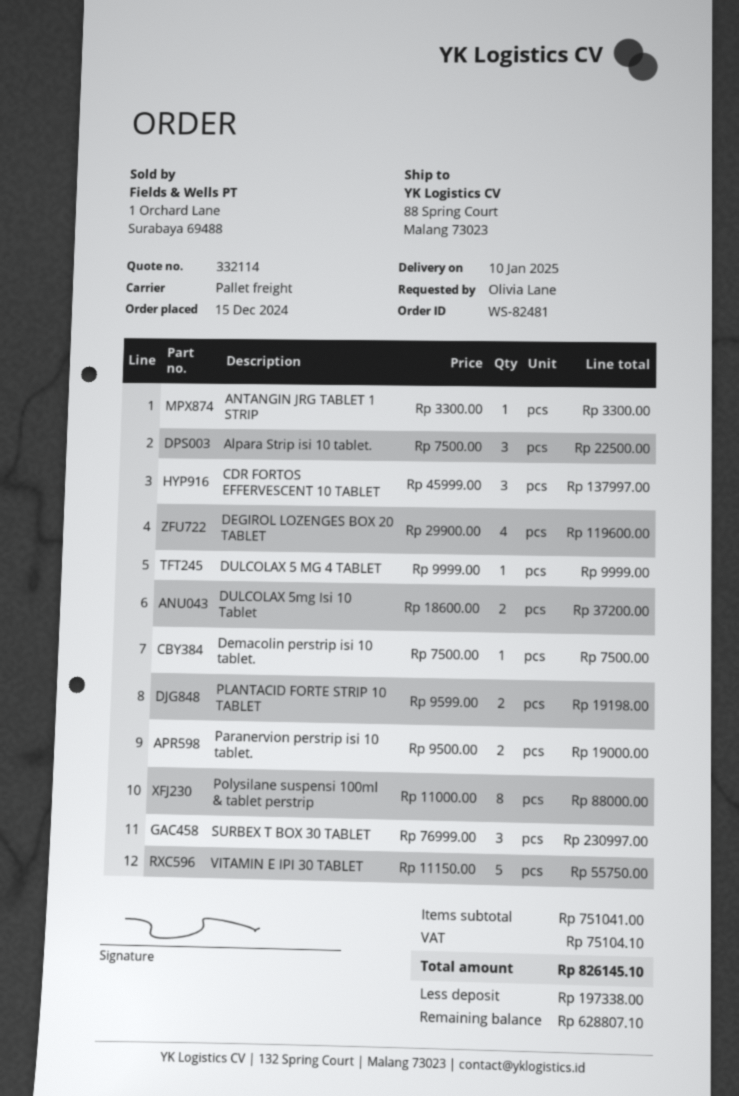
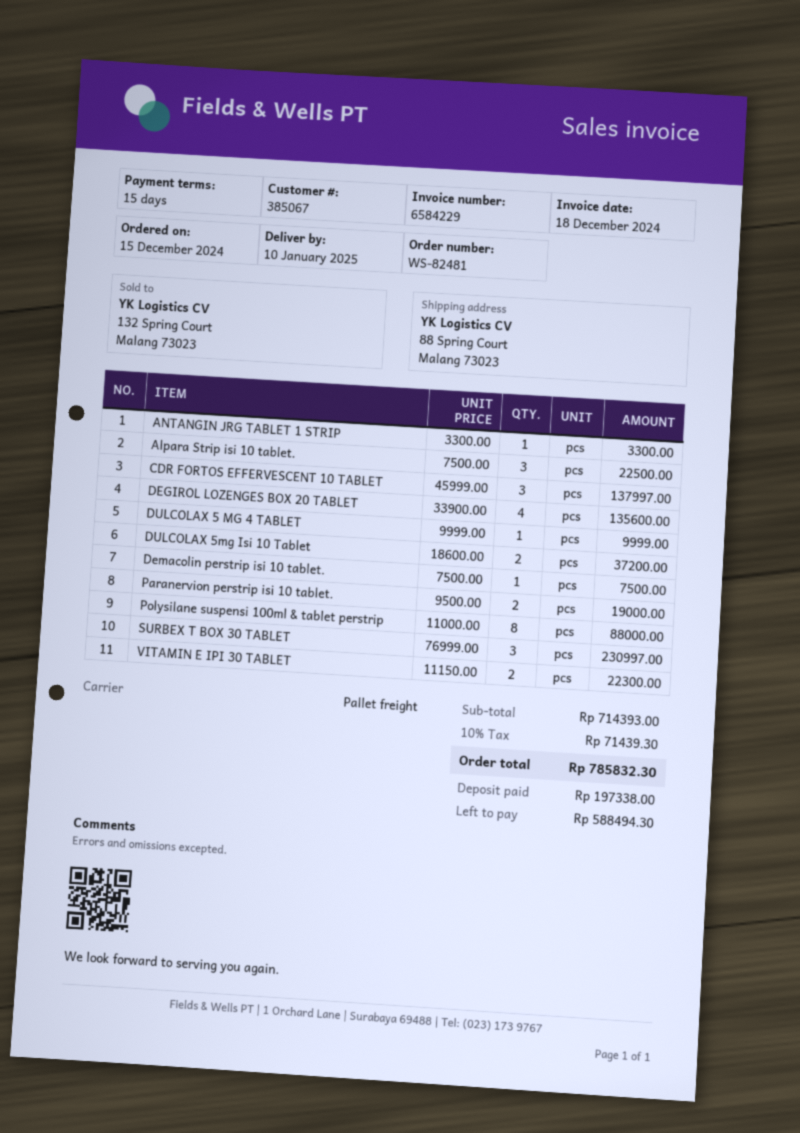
DEGIROL LOZENGES BOX 20 TABLET: 4 x 29900.00 = 119600.00 -> 4 x 33900.00 = 135600.00
PLANTACID FORTE STRIP 10 TABLET: 2 x 9599.00 = 19198.00 -> none
VITAMIN E IPI 30 TABLET: 5 x 11150.00 = 55750.00 -> 2 x 11150.00 = 22300.00
subtotal: 751041.00 -> 714393.00
tax: 75104.10 -> 71439.30
total: 826145.10 -> 785832.30
balance: 628807.10 -> 588494.30

